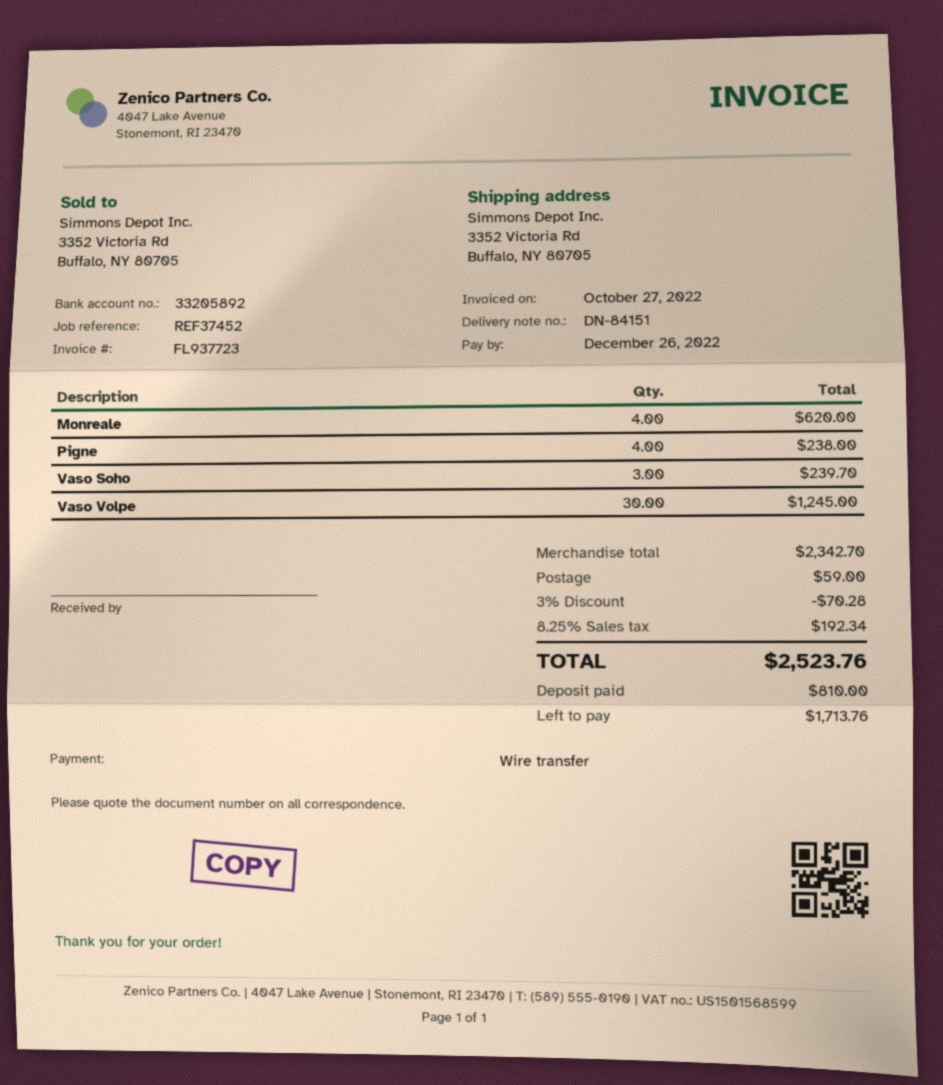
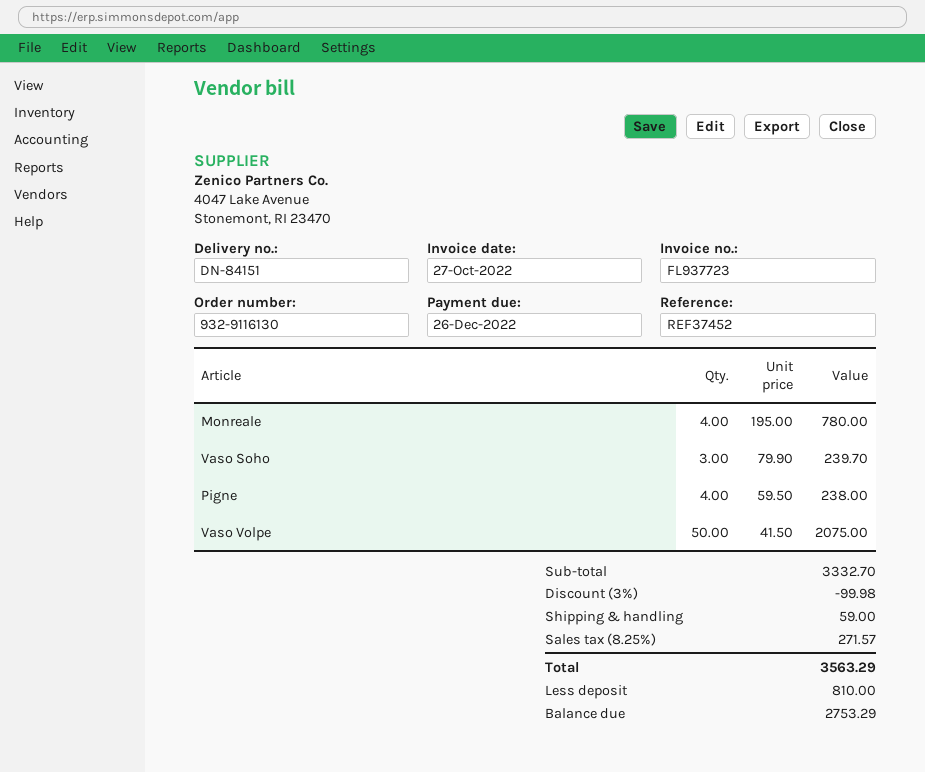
Monreale: 4 for 620.00 -> 4 for 780.00
Vaso Volpe: 30 for 1245.00 -> 50 for 2075.00
subtotal: 2342.70 -> 3332.70
discount: 3% = 70.28 -> 3% = 99.98
tax: 8.25% = 192.34 -> 8.25% = 271.57
total: 2523.76 -> 3563.29
balance: 1713.76 -> 2753.29

